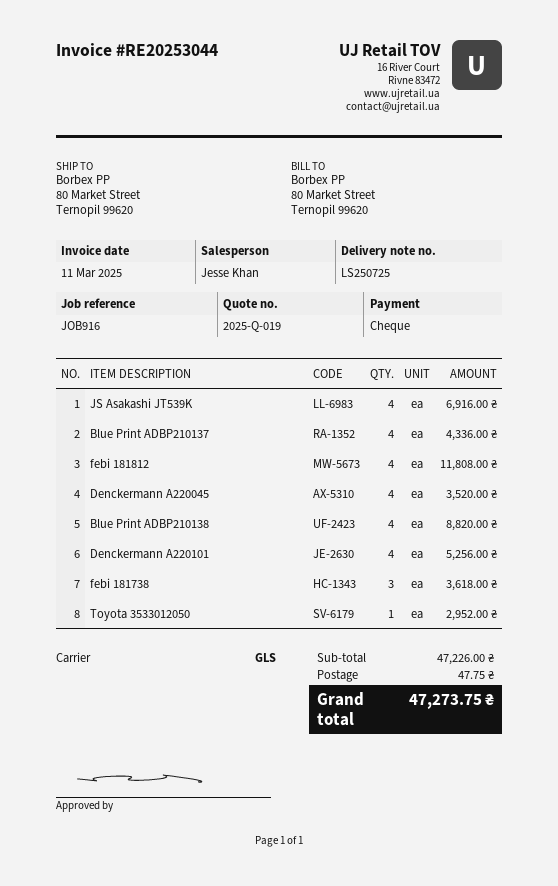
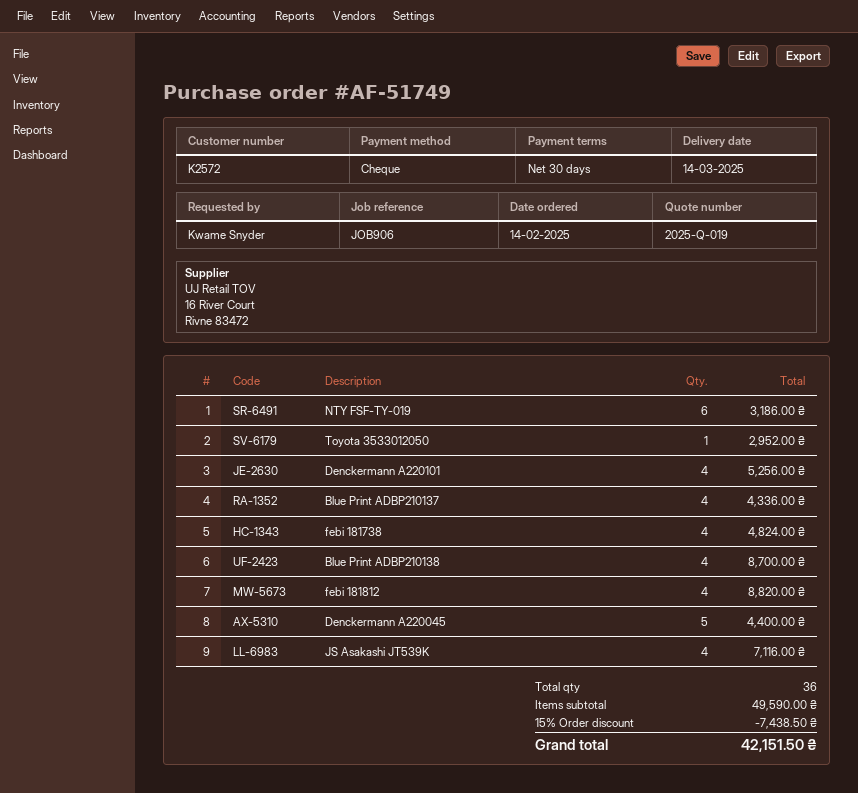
reference: JOB916 -> JOB906
JS Asakashi JT539K: 4 for 6916.00 -> 4 for 7116.00
febi 181812: 4 for 11808.00 -> 4 for 8820.00
Denckermann A220045: 4 for 3520.00 -> 5 for 4400.00
Blue Print ADBP210138: 4 for 8820.00 -> 4 for 8700.00
febi 181738: 3 for 3618.00 -> 4 for 4824.00
NTY FSF-TY-019: none -> 6 for 3186.00
subtotal: 47226.00 -> 49590.00
discount: none -> 15% = 7438.50
shipping: 47.75 -> none
total: 47273.75 -> 42151.50

